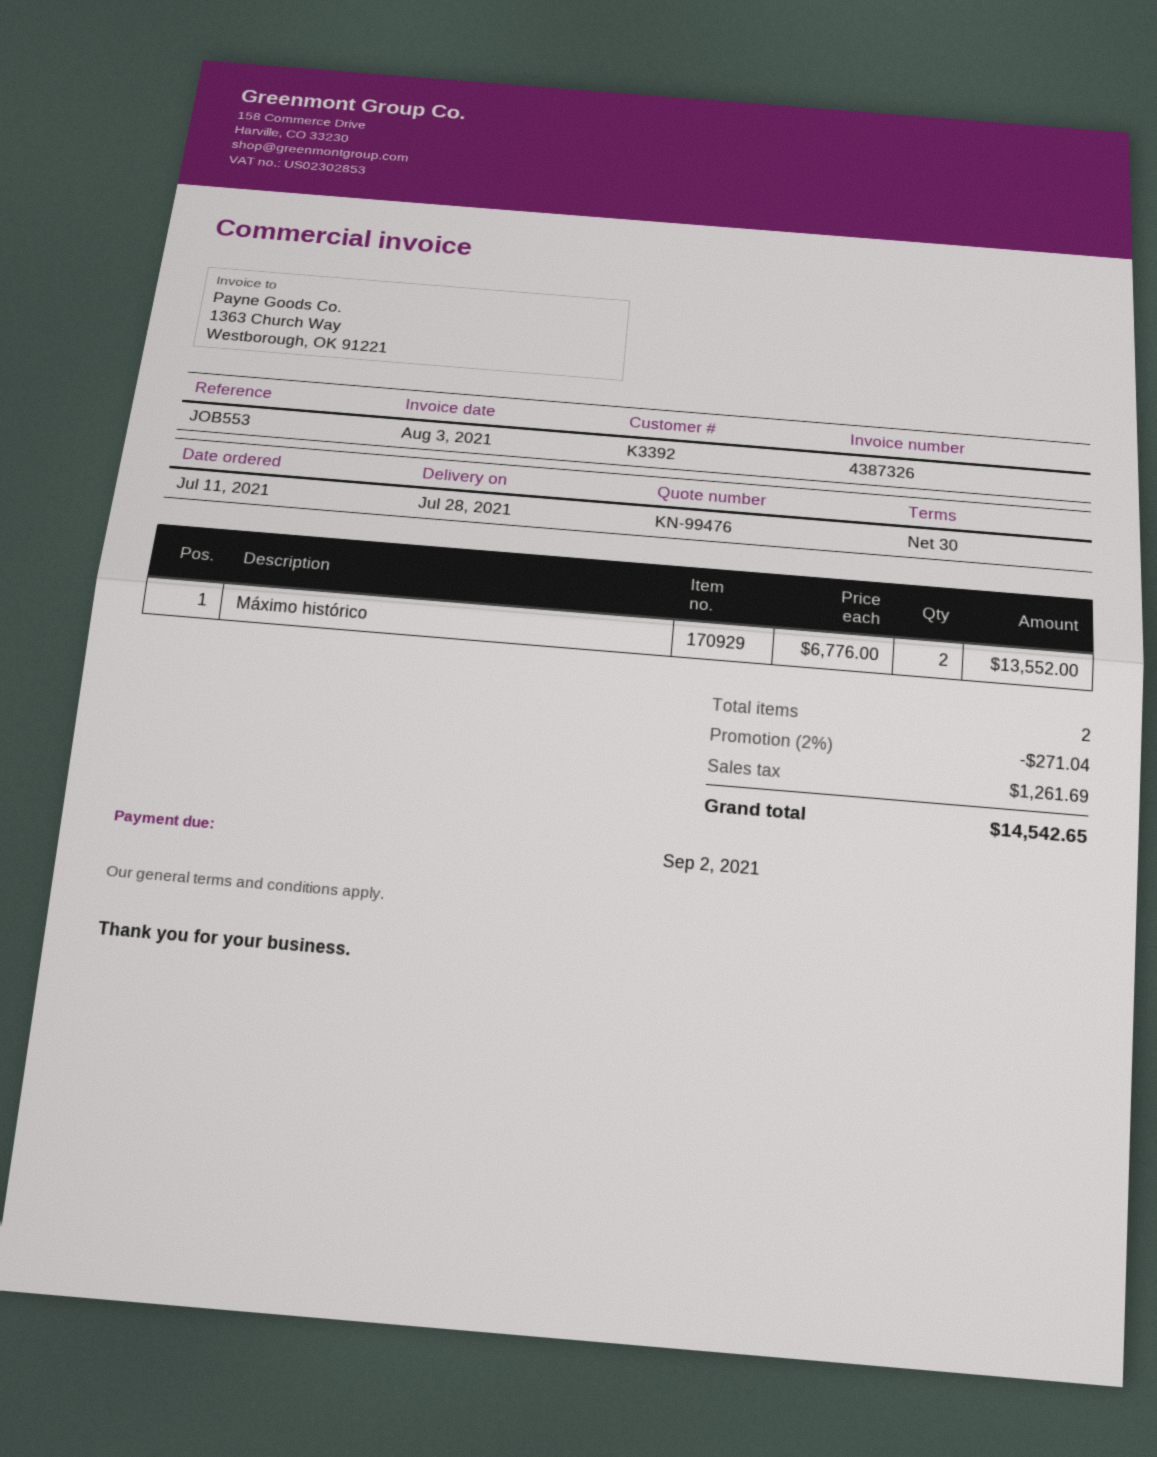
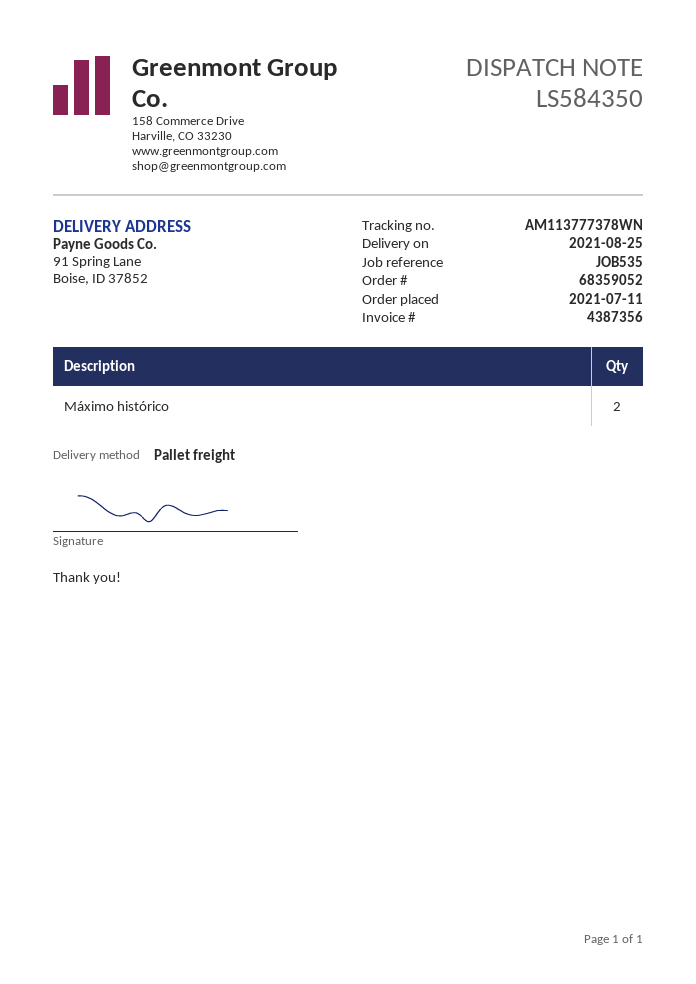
delivery date: 2021-07-28 -> 2021-08-25
invoice number: 4387326 -> 4387356
reference: JOB553 -> JOB535

